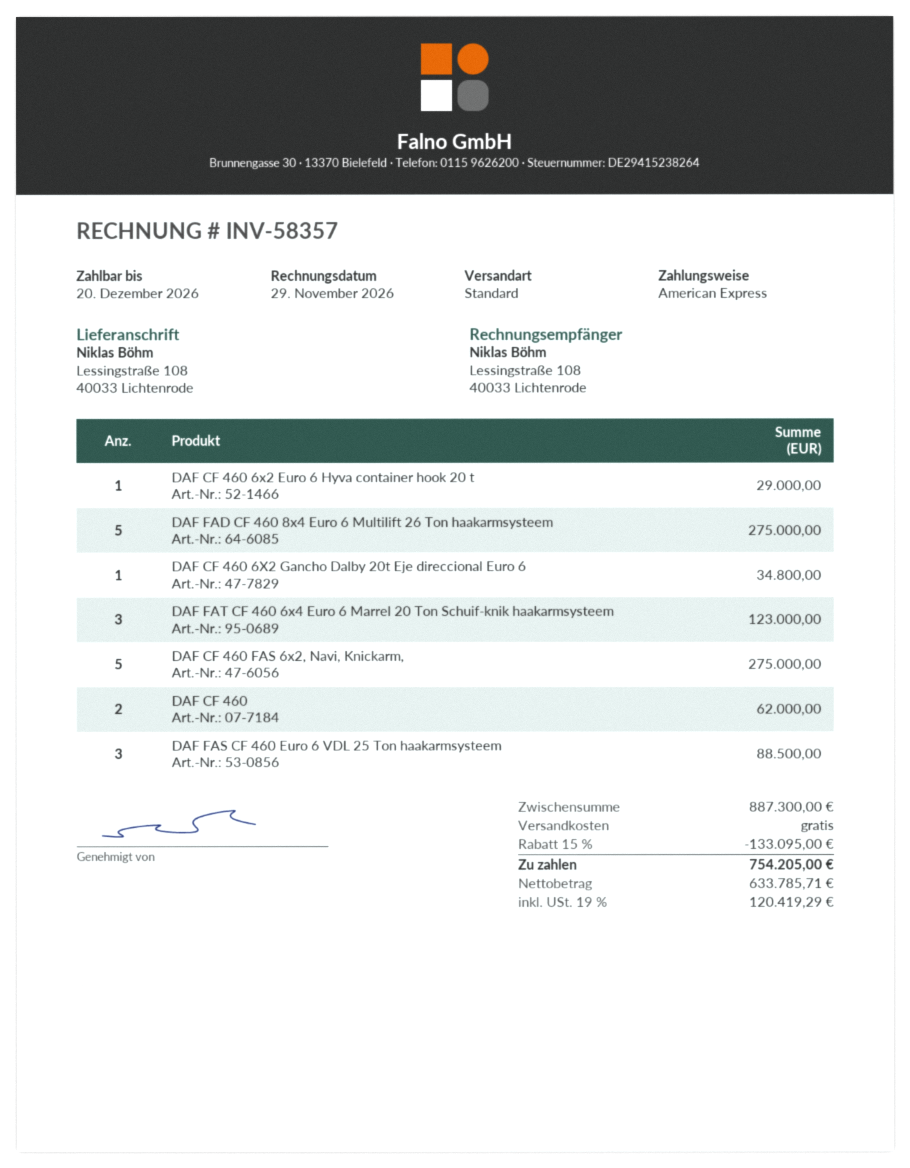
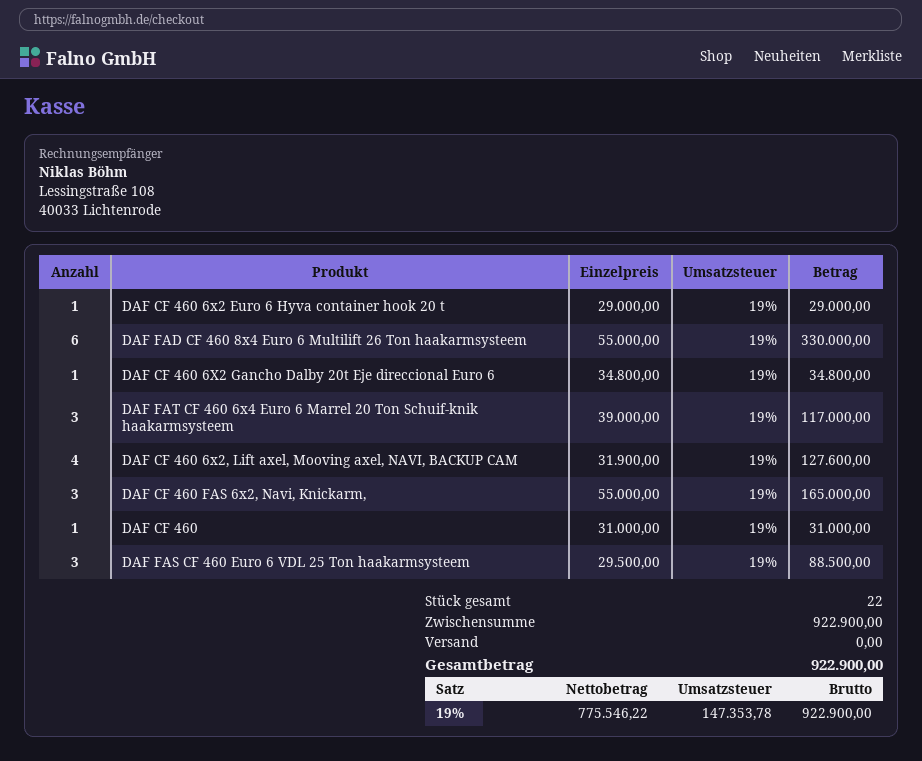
DAF FAD CF 460 8x4 Euro 6 Multilift 26 Ton haakarmsysteem: 5 for 275000.00 -> 6 for 330000.00
DAF FAT CF 460 6x4 Euro 6 Marrel 20 Ton Schuif-knik haakarmsysteem: 3 for 123000.00 -> 3 for 117000.00
DAF CF 460 FAS 6x2, Navi, Knickarm,: 5 for 275000.00 -> 3 for 165000.00
DAF CF 460: 2 for 62000.00 -> 1 for 31000.00
DAF CF 460 6x2, Lift axel, Mooving axel, NAVI, BACKUP CAM: none -> 4 for 127600.00
subtotal: 887300.00 -> 922900.00
discount: 15% = 133095.00 -> none
net: 633785.71 -> 775546.22
tax: 19% = 120419.29 -> 19% = 147353.78
total: 754205.00 -> 922900.00

